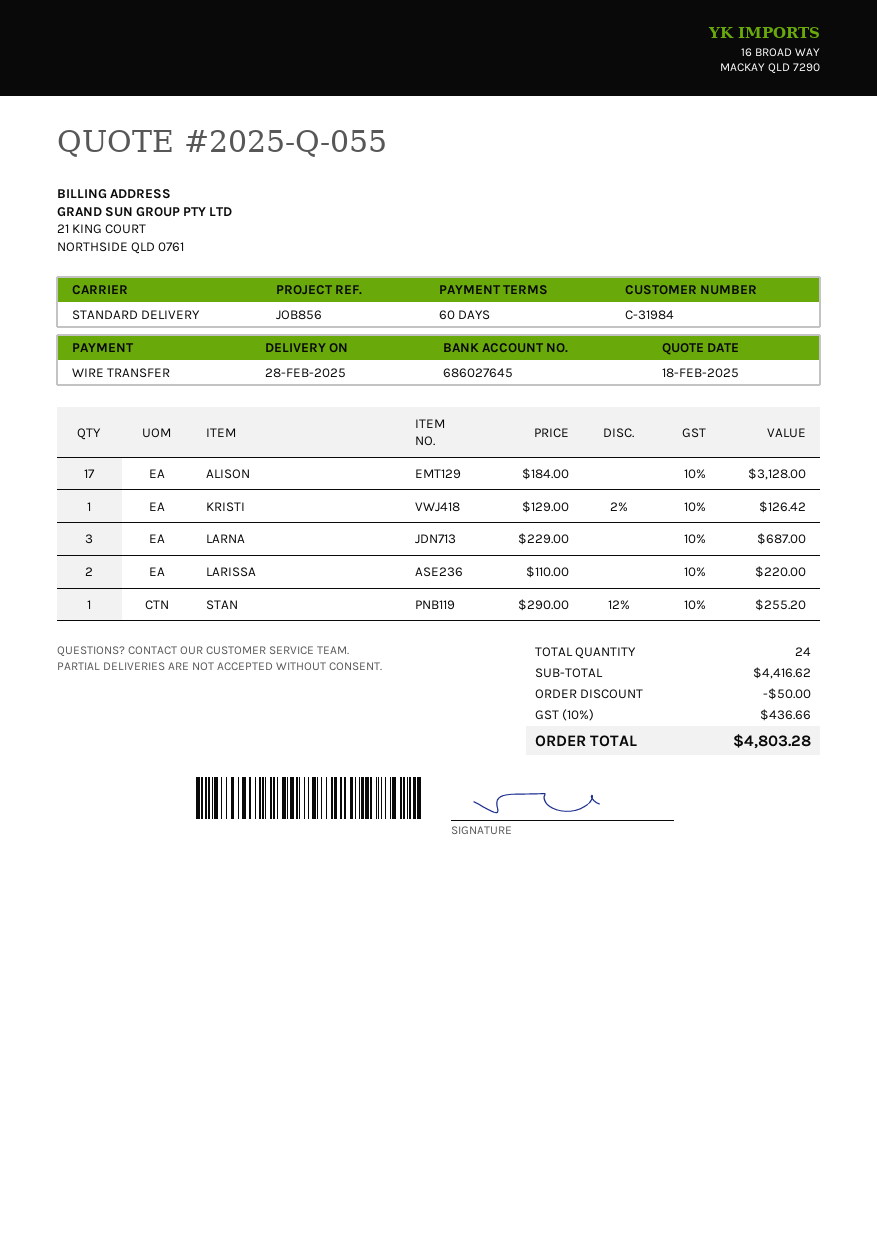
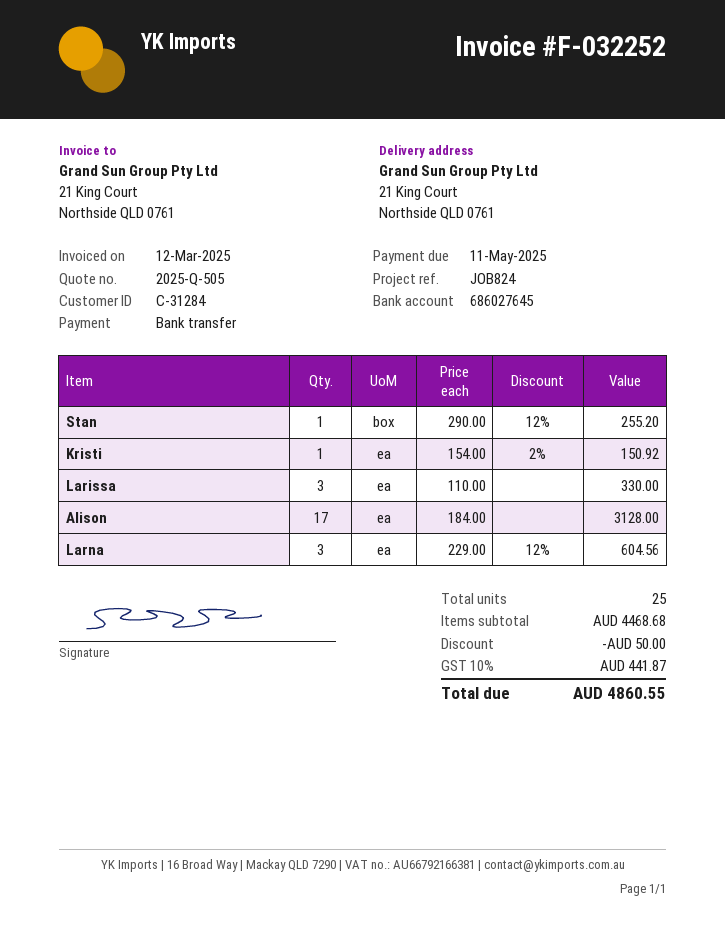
quote number: 2025-Q-055 -> 2025-Q-505
customer number: C-31984 -> C-31284
reference: JOB856 -> JOB824
KRISTI: 1 x 129.00 - 2% = 126.42 -> 1 x 154.00 - 2% = 150.92
LARNA: 3 x 229.00 = 687.00 -> 3 x 229.00 - 12% = 604.56
LARISSA: 2 x 110.00 = 220.00 -> 3 x 110.00 = 330.00
total quantity: 24 -> 25
subtotal: 4416.62 -> 4468.68
tax: 10% = 436.66 -> 10% = 441.87
total: 4803.28 -> 4860.55

